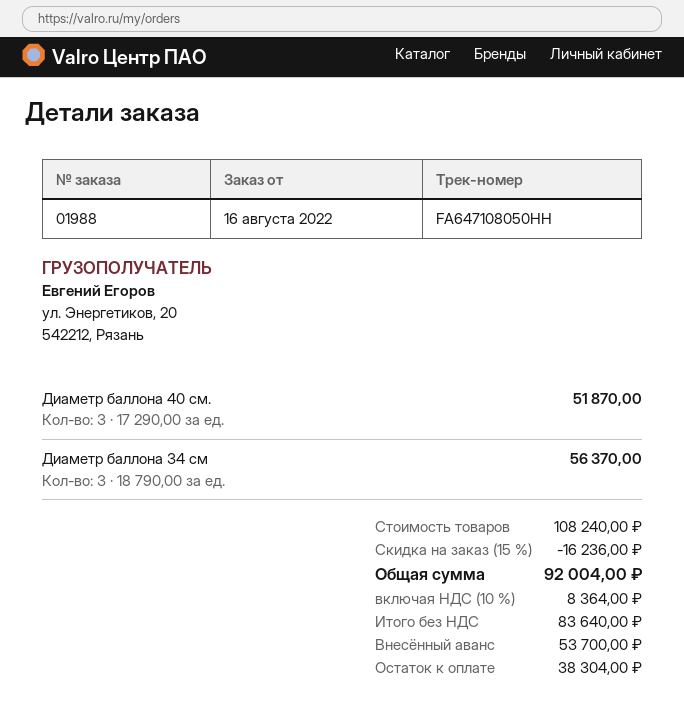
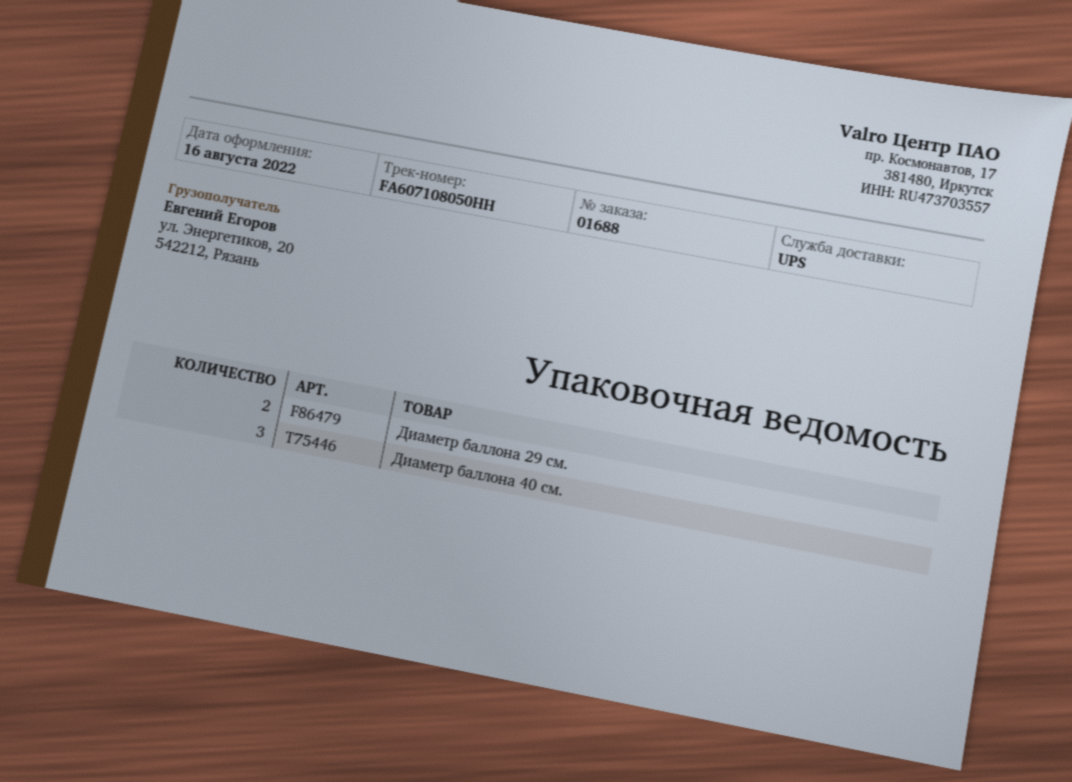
order number: 01988 -> 01688
tracking number: FA647108050HH -> FA607108050HH
Диаметр баллона 34 см: 3 -> none
Диаметр баллона 29 см.: none -> 2

